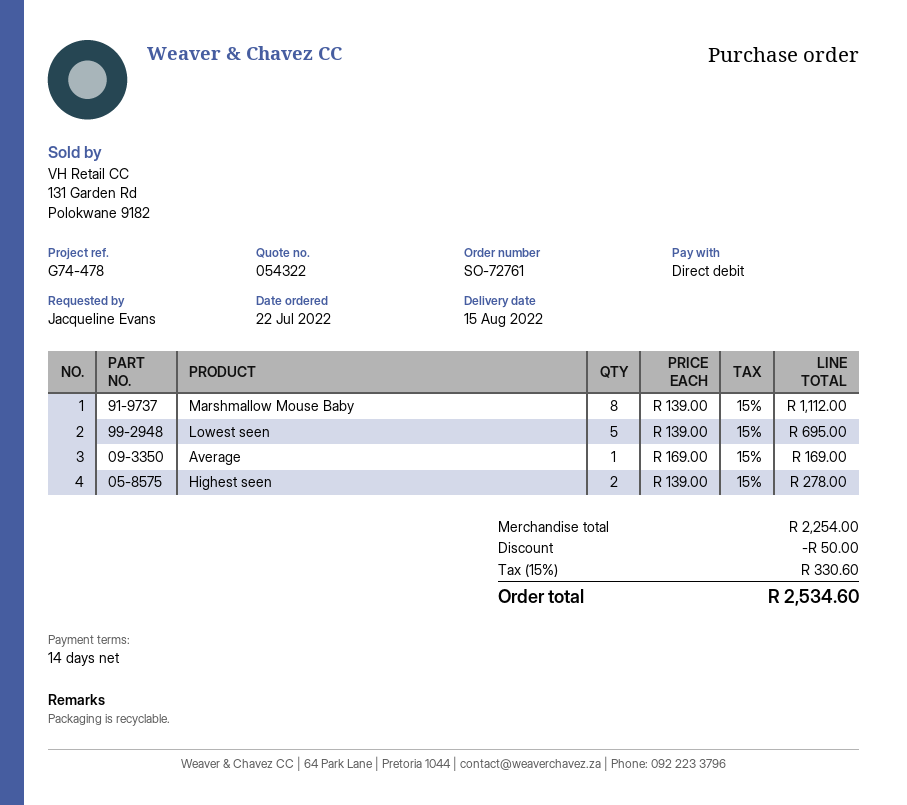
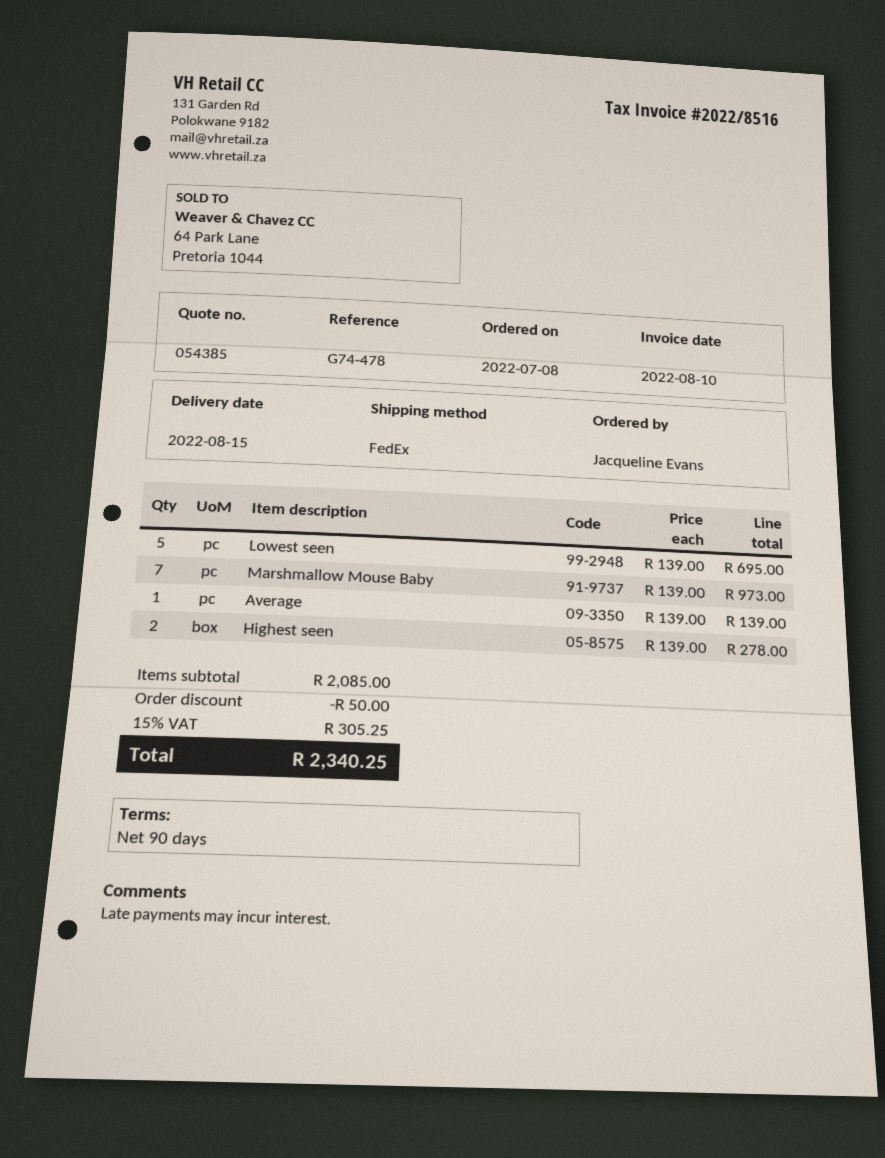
quote number: 054322 -> 054385
order date: 2022-07-22 -> 2022-07-08
payment terms: 14 days -> 90 days
Marshmallow Mouse Baby: 8 x 139.00 = 1112.00 -> 7 x 139.00 = 973.00
Average: 1 x 169.00 = 169.00 -> 1 x 139.00 = 139.00
subtotal: 2254.00 -> 2085.00
tax: 15% = 330.60 -> 15% = 305.25
total: 2534.60 -> 2340.25

